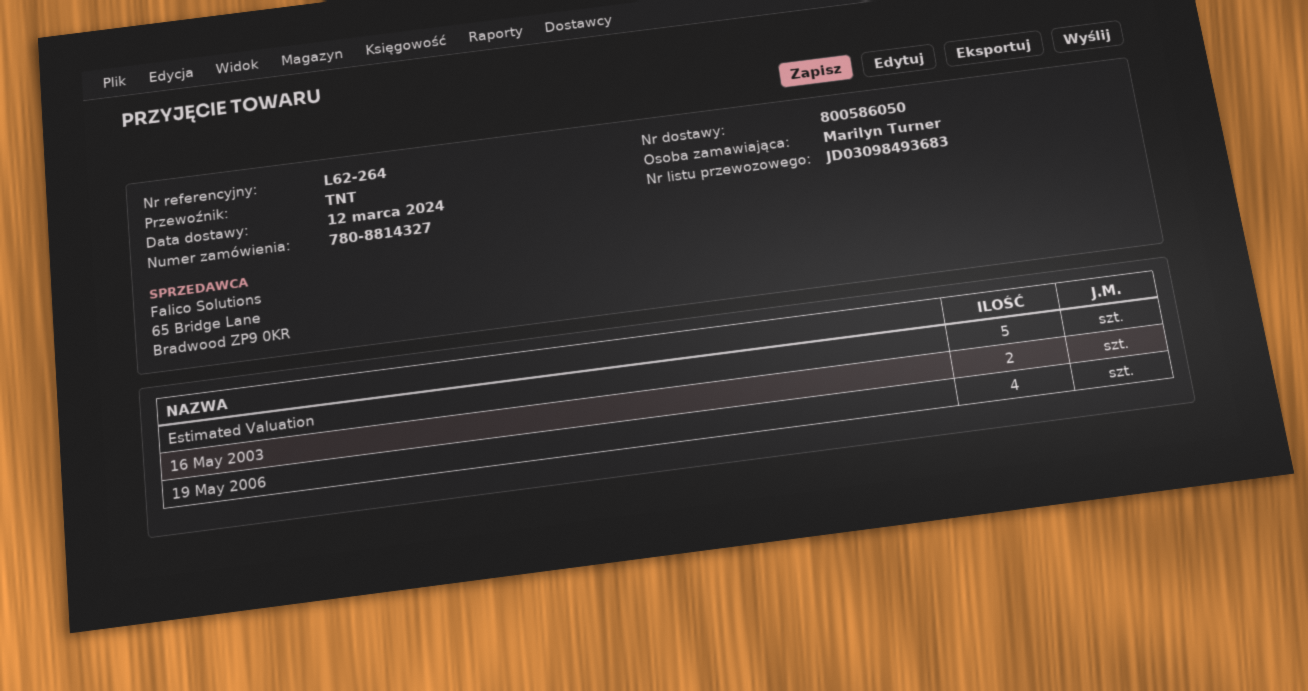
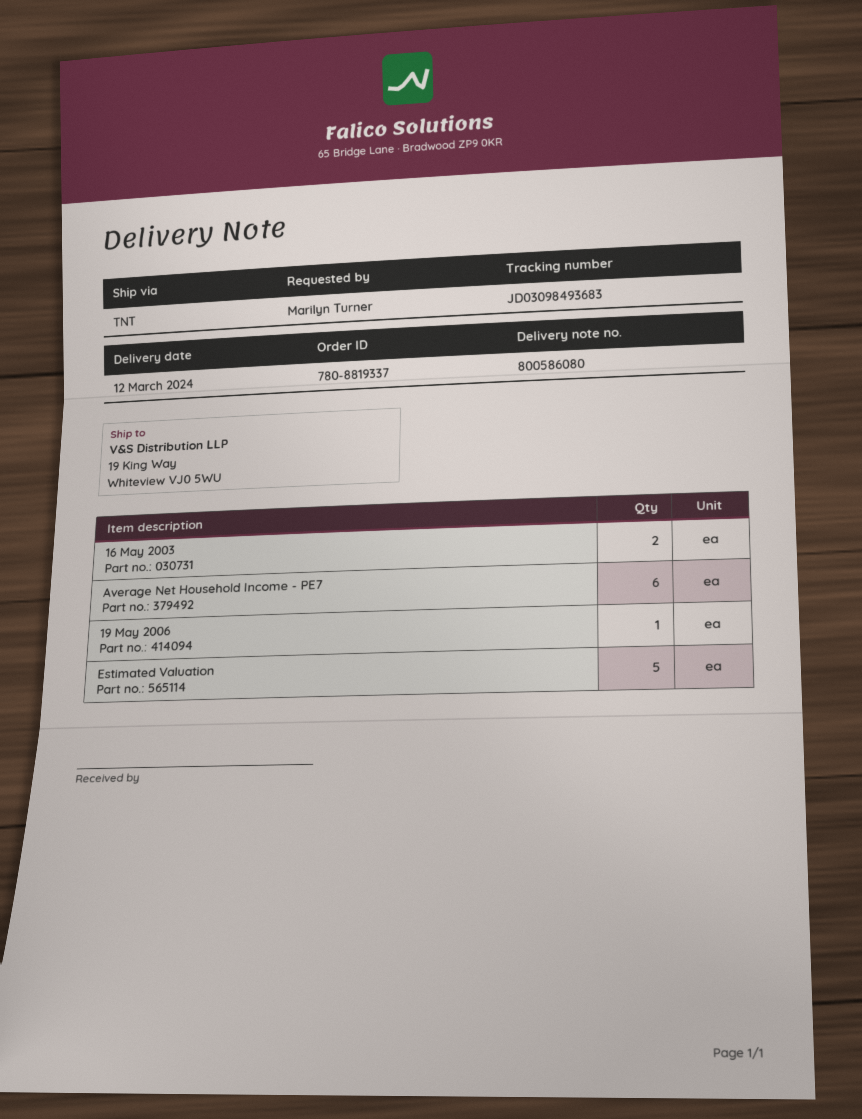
order number: 780-8814327 -> 780-8819337
delivery note number: 800586050 -> 800586080
19 May 2006: 4 -> 1
Average Net Household Income - PE7: none -> 6

